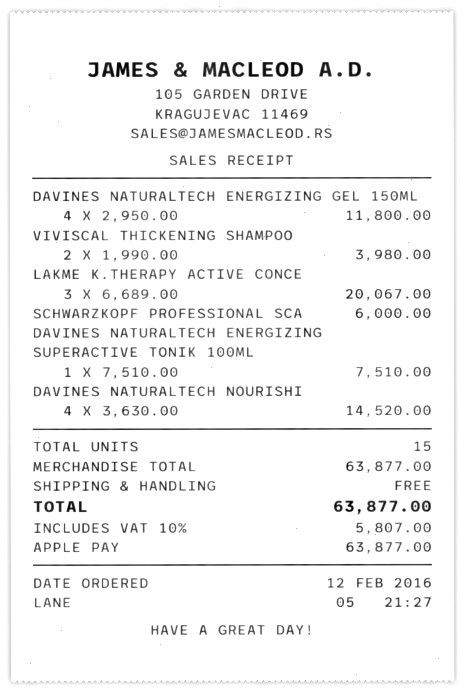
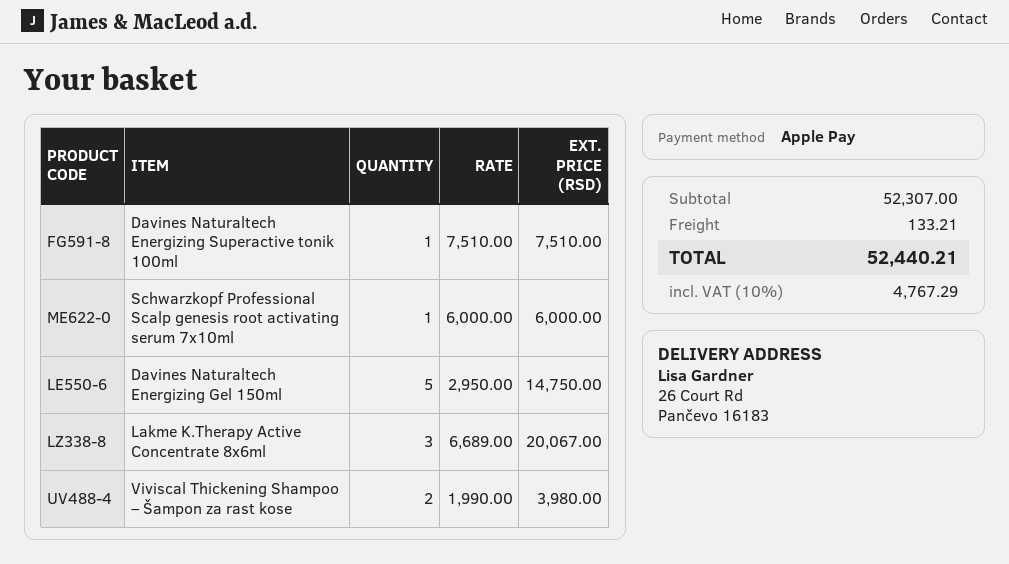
DAVINES NATURALTECH ENERGIZING GEL 150ML: 4 x 2950.00 = 11800.00 -> 5 x 2950.00 = 14750.00
DAVINES NATURALTECH NOURISHI: 4 x 3630.00 = 14520.00 -> none
subtotal: 63877.00 -> 52307.00
shipping: 0.00 -> 133.21
tax: 10% = 5807.00 -> 10% = 4767.29
total: 63877.00 -> 52440.21

